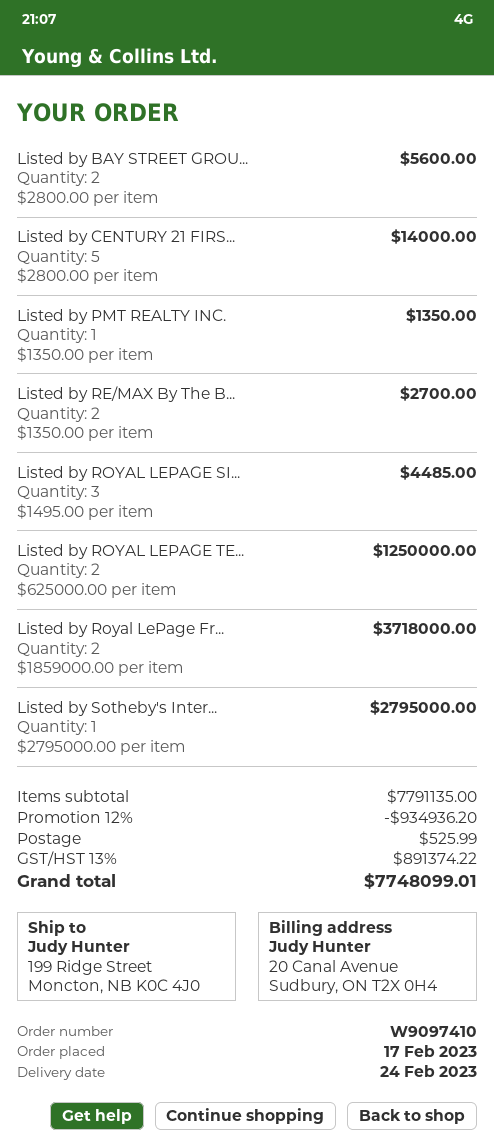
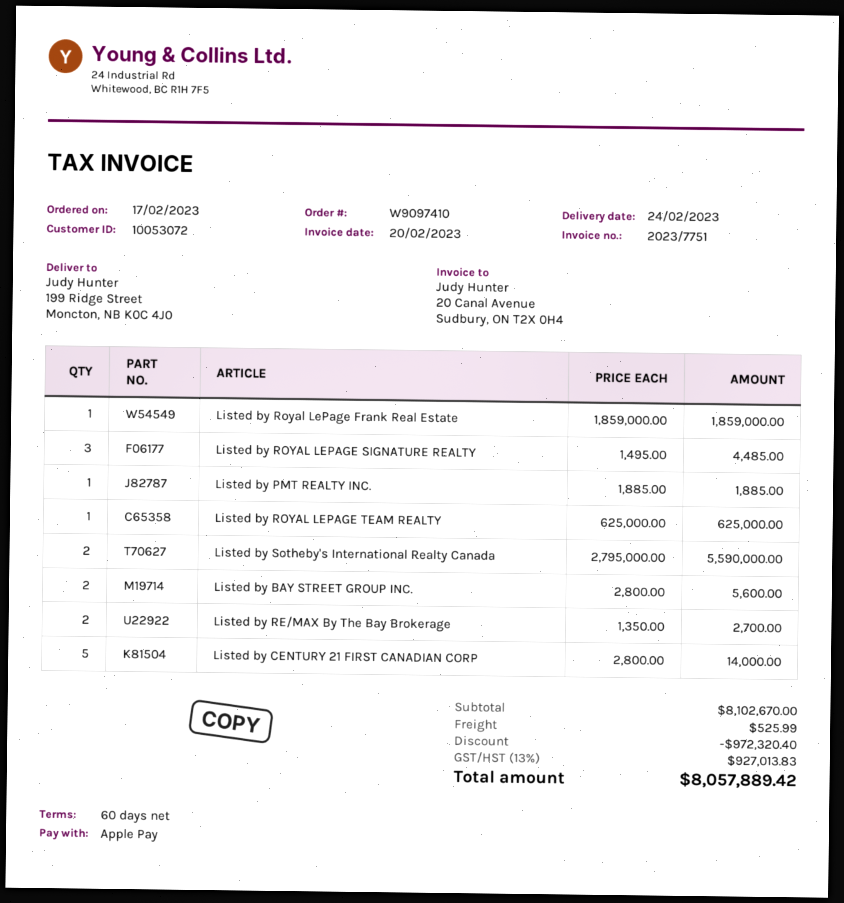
Listed by PMT REALTY INC.: 1 x 1350.00 = 1350.00 -> 1 x 1885.00 = 1885.00
Listed by ROYAL LEPAGE TE...: 2 x 625000.00 = 1250000.00 -> 1 x 625000.00 = 625000.00
Listed by Royal LePage Fr...: 2 x 1859000.00 = 3718000.00 -> 1 x 1859000.00 = 1859000.00
Listed by Sotheby's Inter...: 1 x 2795000.00 = 2795000.00 -> 2 x 2795000.00 = 5590000.00
subtotal: 7791135.00 -> 8102670.00
discount: 934936.20 -> 972320.40
tax: 13% = 891374.22 -> 13% = 927013.83
total: 7748099.01 -> 8057889.42

